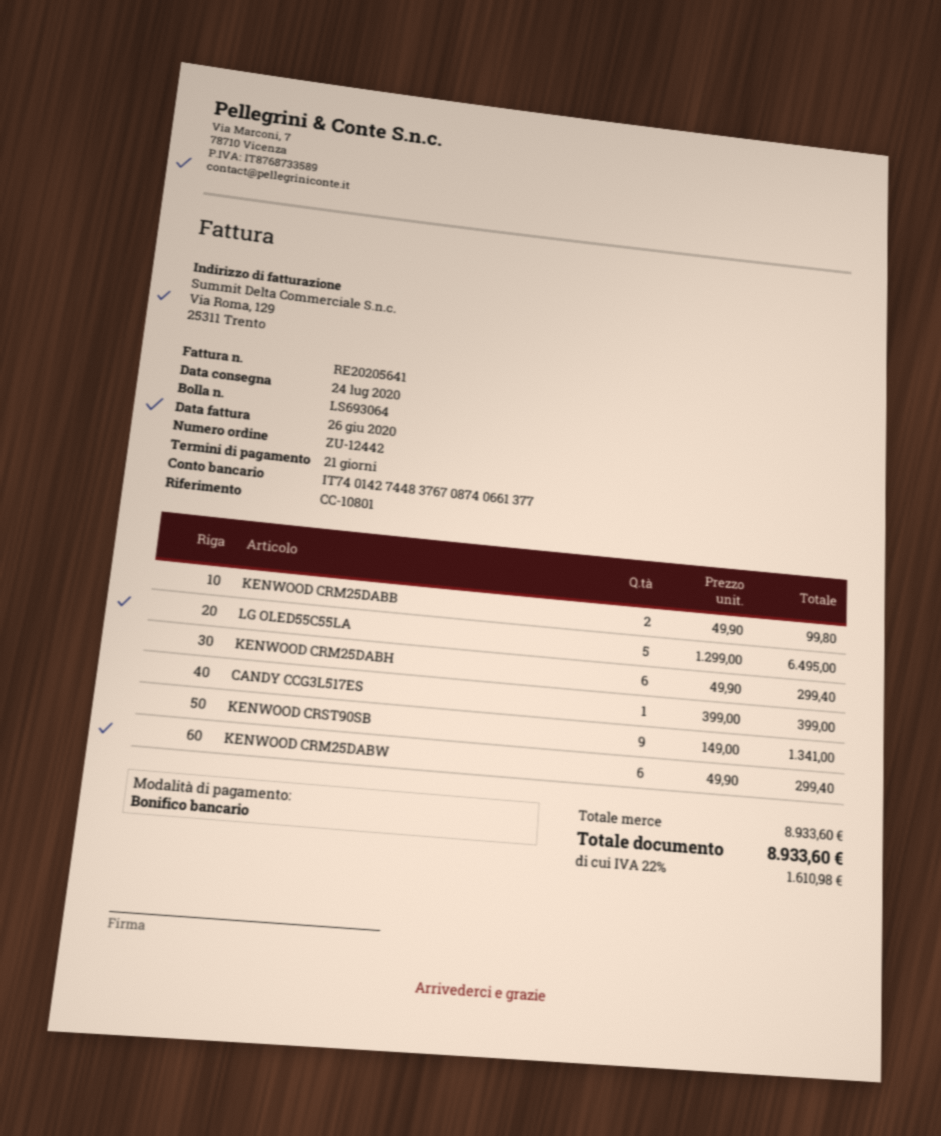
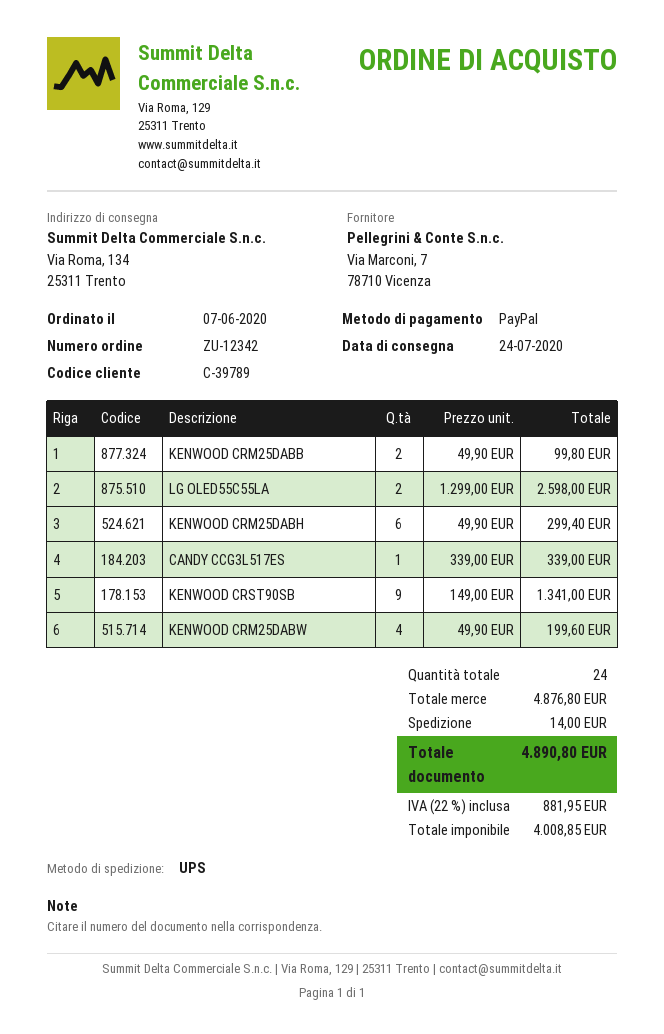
order number: ZU-12442 -> ZU-12342
payment method: bank transfer -> PayPal
LG OLED55C55LA: 5 x 1299.00 = 6495.00 -> 2 x 1299.00 = 2598.00
CANDY CCG3L517ES: 1 x 399.00 = 399.00 -> 1 x 339.00 = 339.00
KENWOOD CRM25DABW: 6 x 49.90 = 299.40 -> 4 x 49.90 = 199.60
subtotal: 8933.60 -> 4876.80
shipping: none -> 14.00
tax: 22% = 1610.98 -> 22% = 881.95
total: 8933.60 -> 4890.80

